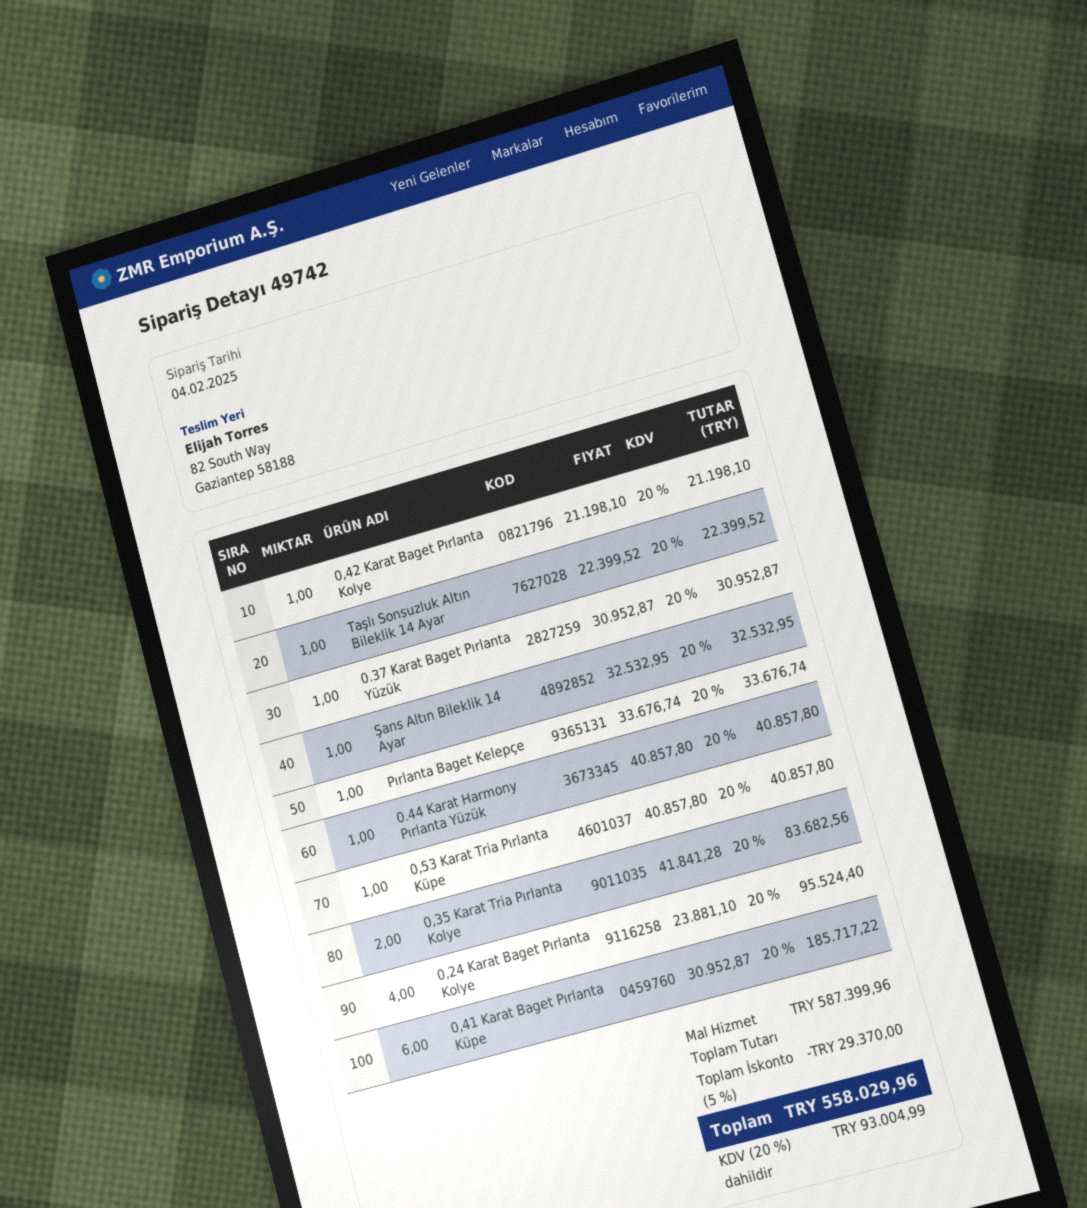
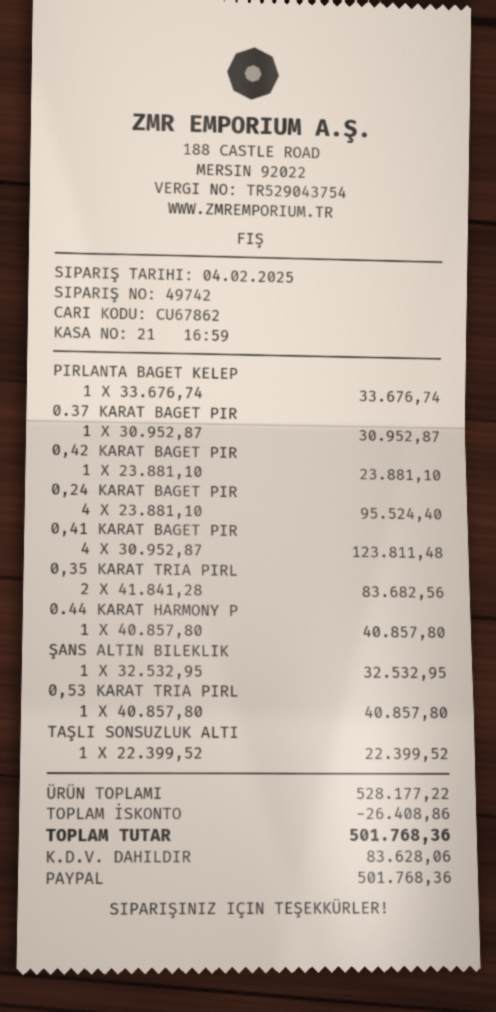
0,42 Karat Baget Pırlanta Kolye: 1 x 21198.10 = 21198.10 -> 1 x 23881.10 = 23881.10
0,41 Karat Baget Pırlanta Küpe: 6 x 30952.87 = 185717.22 -> 4 x 30952.87 = 123811.48
subtotal: 587399.96 -> 528177.22
discount: 29370.00 -> 26408.86
tax: 93004.99 -> 83628.06
total: 558029.96 -> 501768.36

